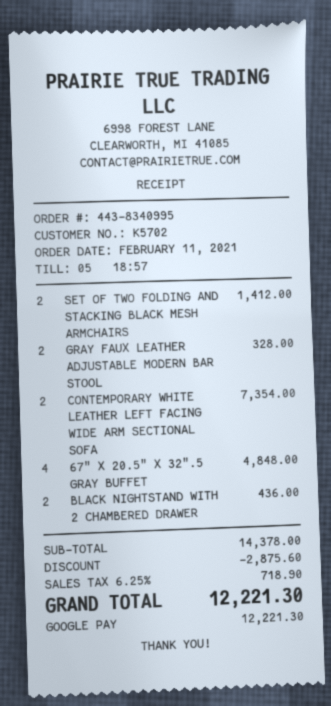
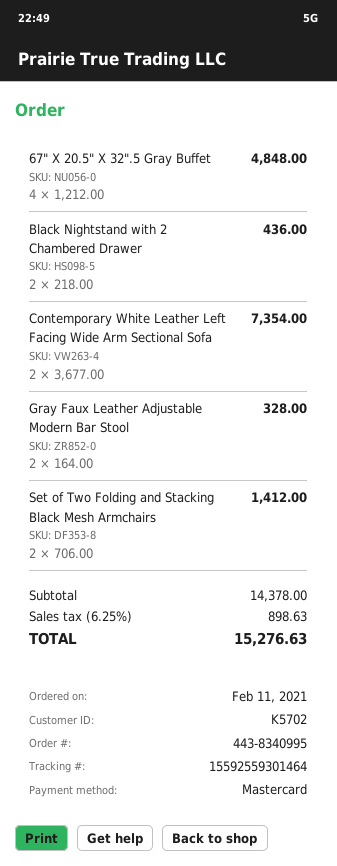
payment method: Google Pay -> Mastercard
discount: 2875.60 -> none
tax: 6.25% = 718.90 -> 6.25% = 898.63
total: 12221.30 -> 15276.63

